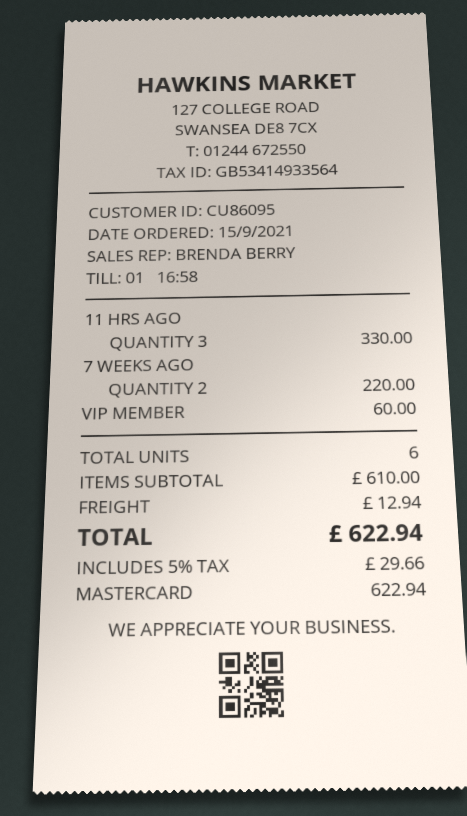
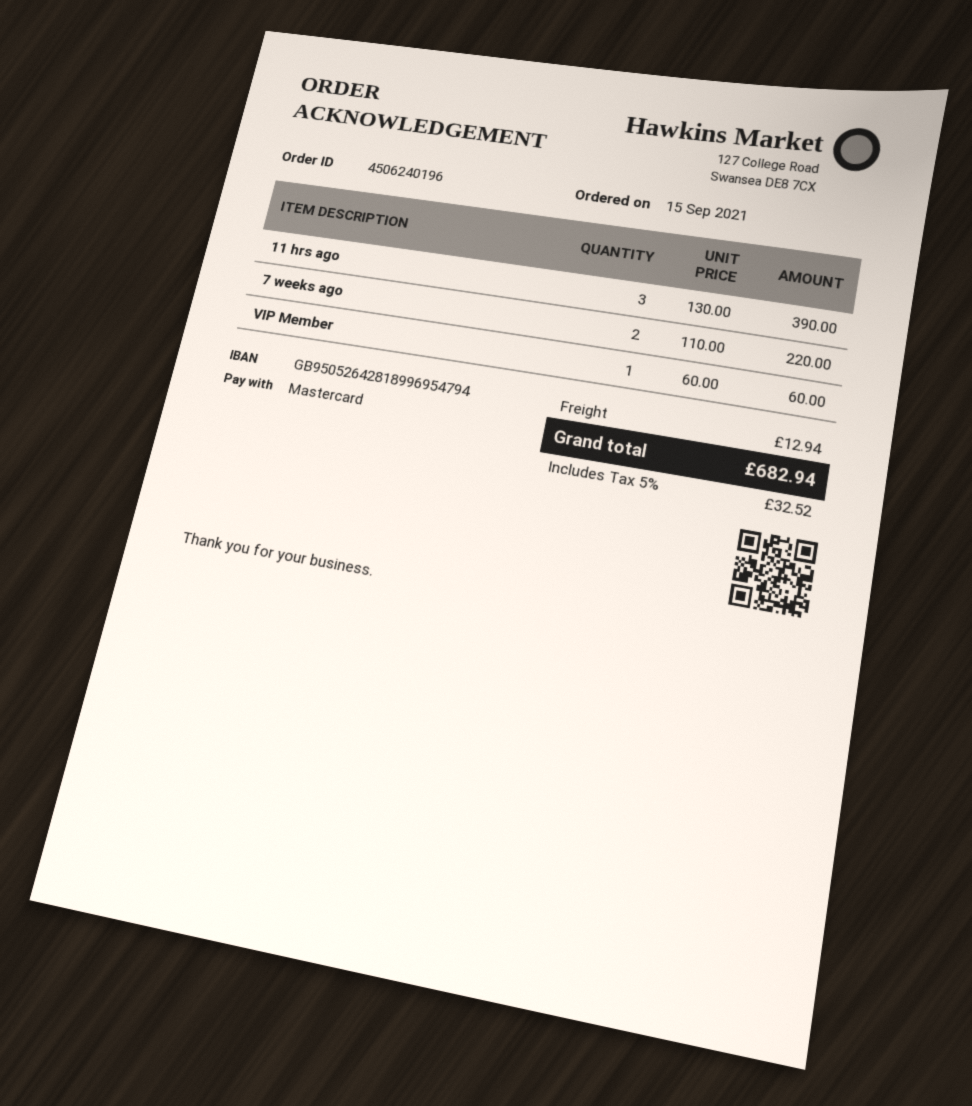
11 HRS AGO: 3 for 330.00 -> 3 for 390.00
tax: 5% = 29.66 -> 5% = 32.52
total: 622.94 -> 682.94

